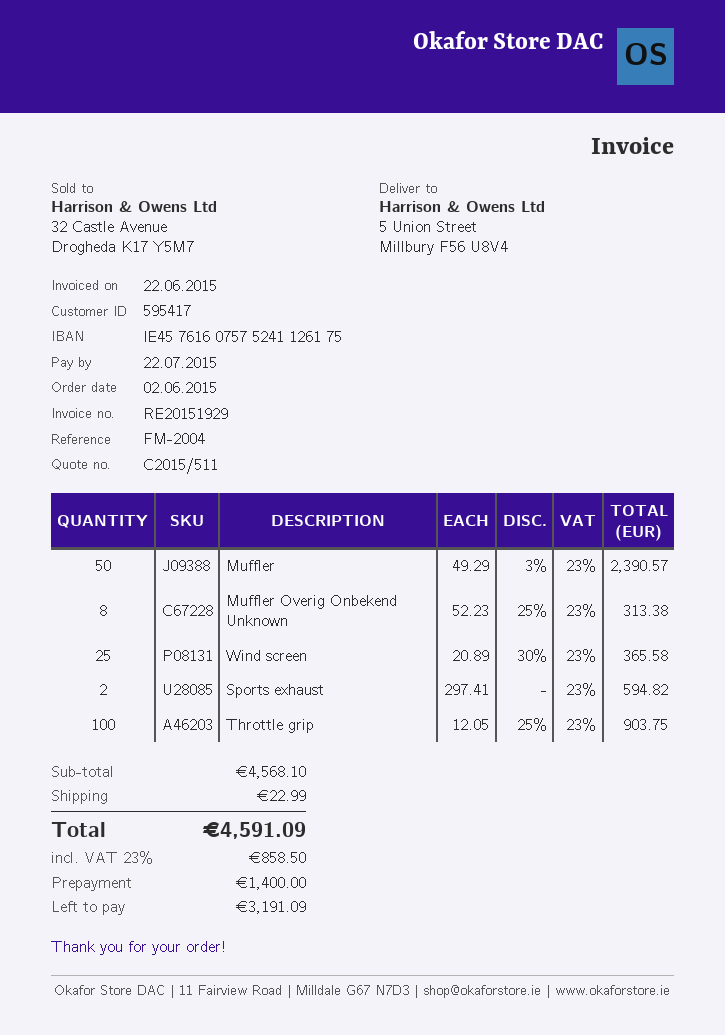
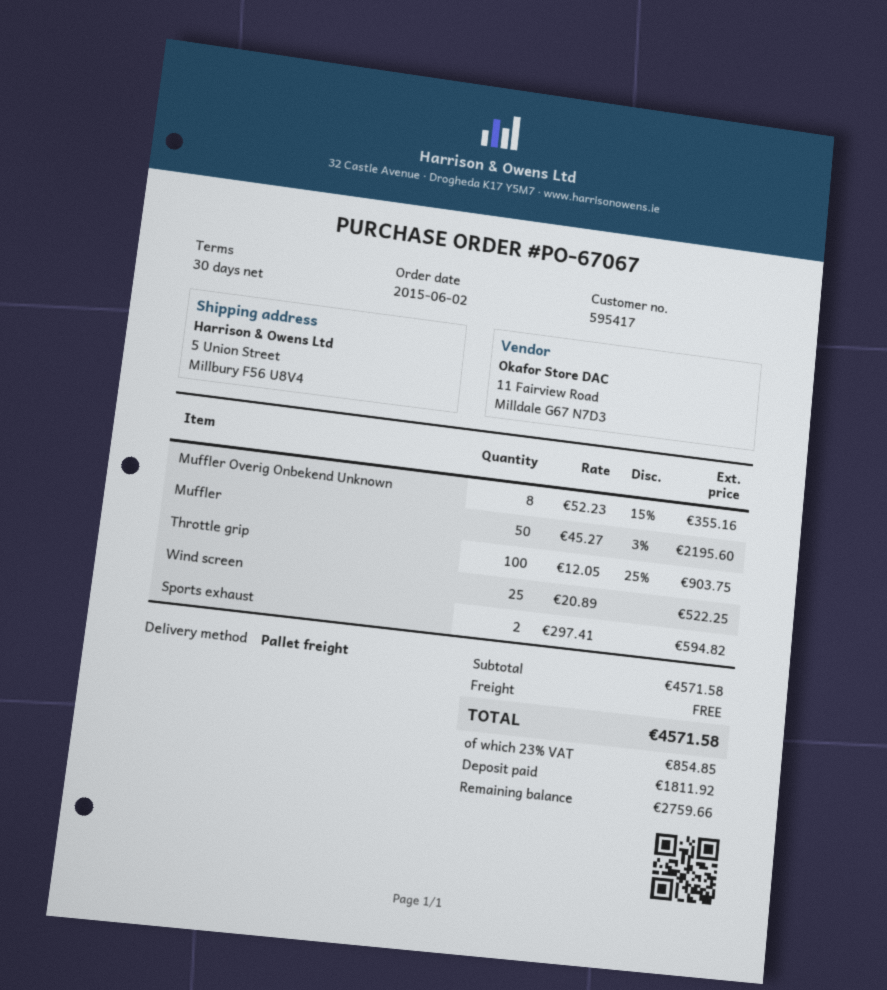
Muffler: 50 x 49.29 - 3% = 2390.57 -> 50 x 45.27 - 3% = 2195.60
Muffler Overig Onbekend Unknown: 8 x 52.23 - 25% = 313.38 -> 8 x 52.23 - 15% = 355.16
Wind screen: 25 x 20.89 - 30% = 365.58 -> 25 x 20.89 = 522.25
subtotal: 4568.10 -> 4571.58
shipping: 22.99 -> 0.00
tax: 23% = 858.50 -> 23% = 854.85
total: 4591.09 -> 4571.58
deposit: 1400.00 -> 1811.92
balance: 3191.09 -> 2759.66

